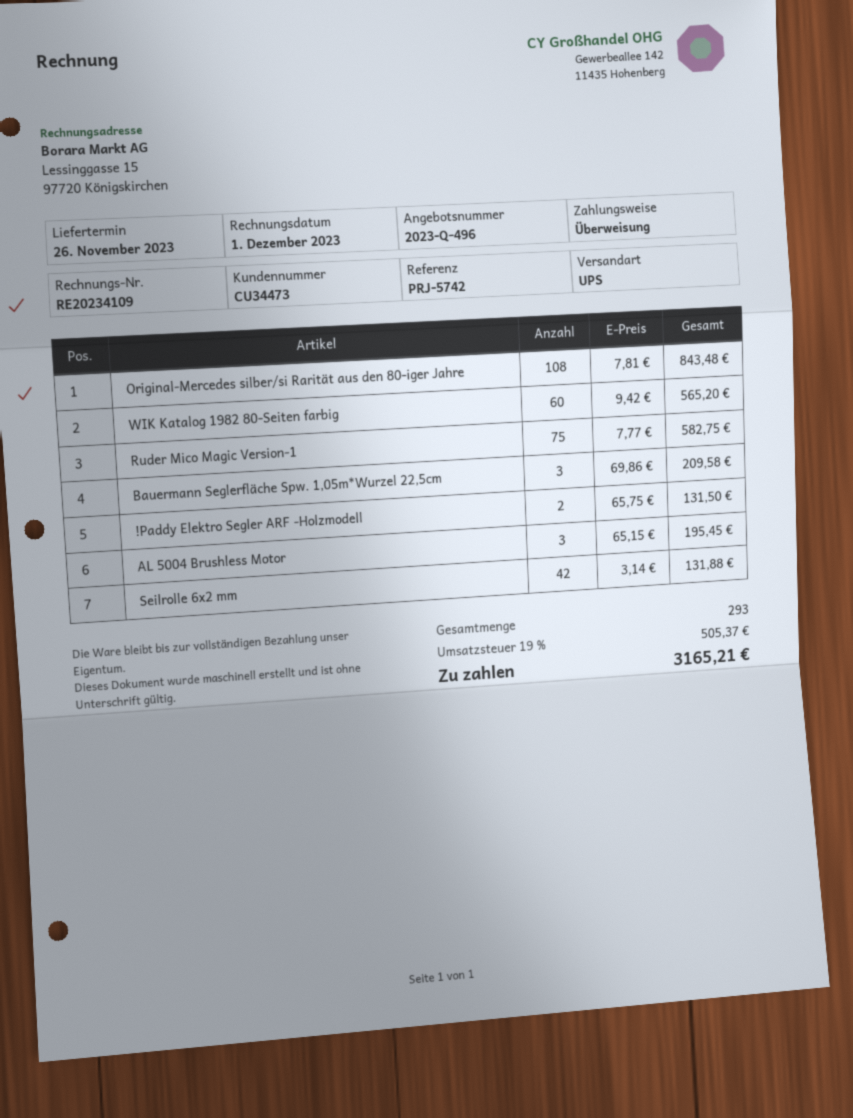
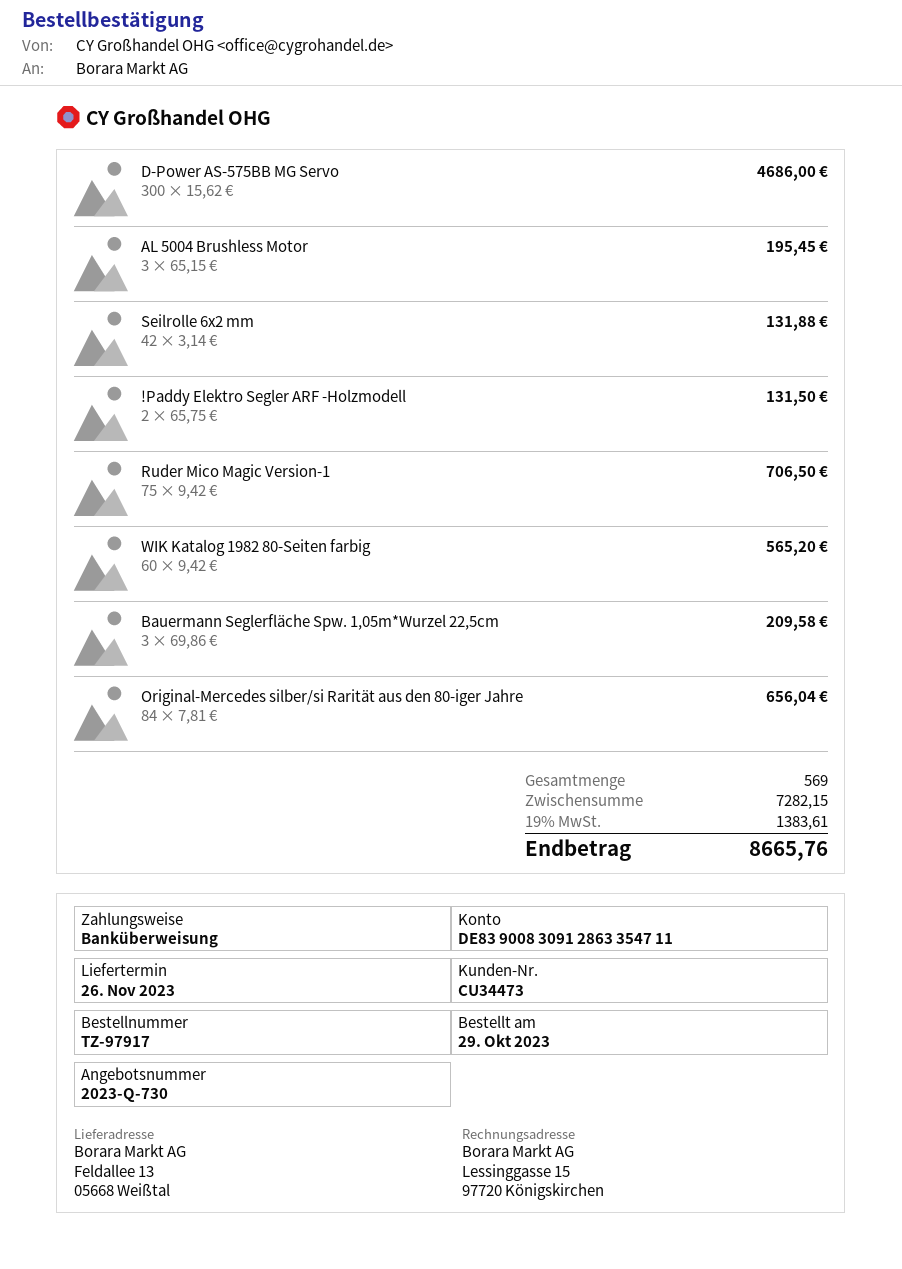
quote number: 2023-Q-496 -> 2023-Q-730
Original-Mercedes silber/si Rarität aus den 80-iger Jahre: 108 x 7.81 = 843.48 -> 84 x 7.81 = 656.04
Ruder Mico Magic Version-1: 75 x 7.77 = 582.75 -> 75 x 9.42 = 706.50
D-Power AS-575BB MG Servo: none -> 300 x 15.62 = 4686.00
total quantity: 293 -> 569
tax: 19% = 505.37 -> 19% = 1383.61
total: 3165.21 -> 8665.76

